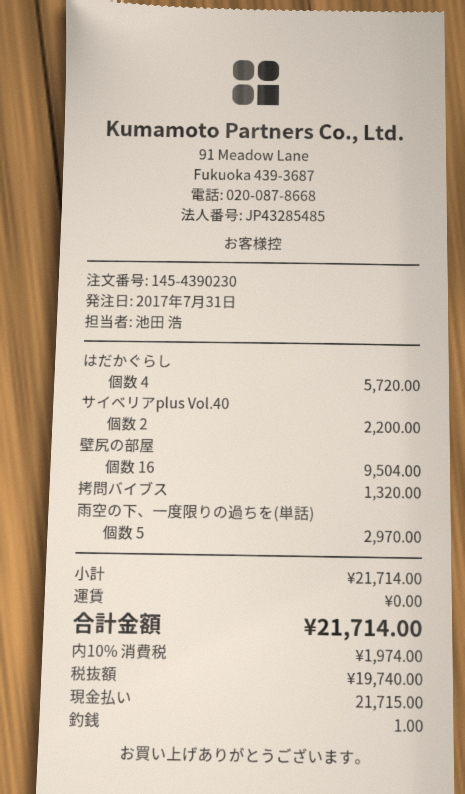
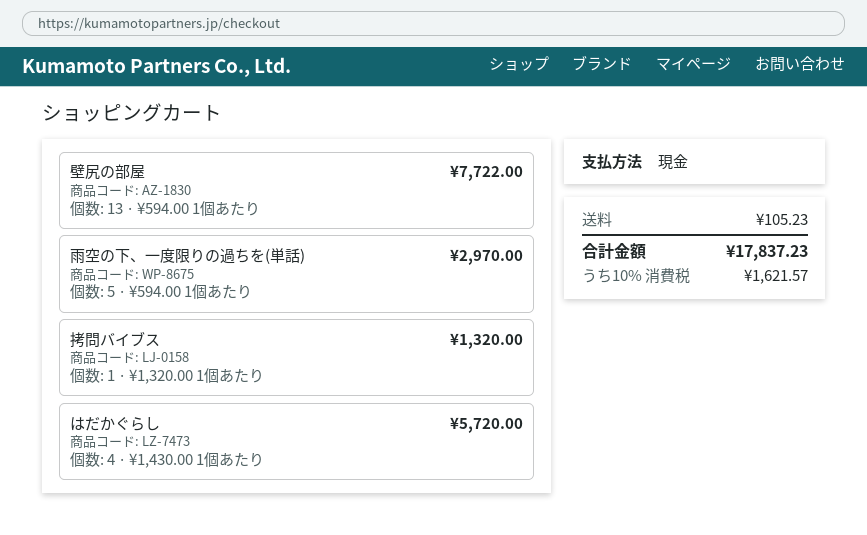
サイベリアplus Vol.40: 2 for 2200.00 -> none
壁尻の部屋: 16 for 9504.00 -> 13 for 7722.00
shipping: 0.00 -> 105.23
tax: 10% = 1974.00 -> 10% = 1621.57
total: 21714.00 -> 17837.23

